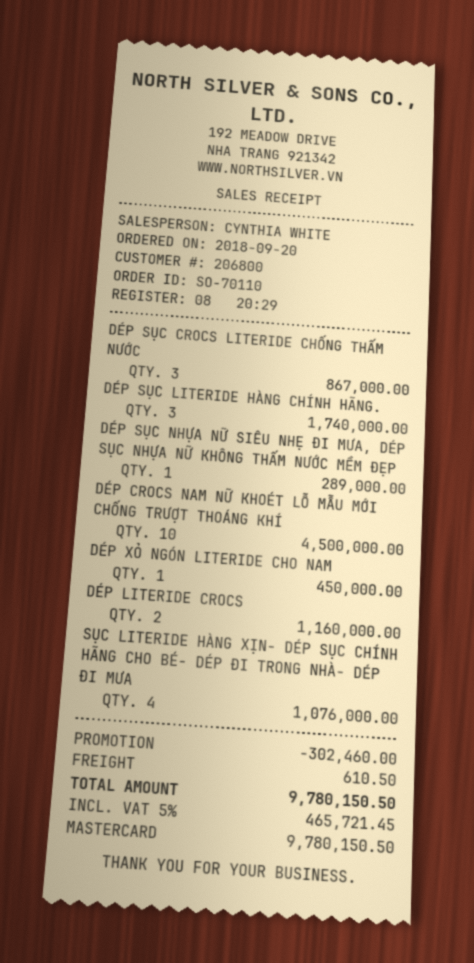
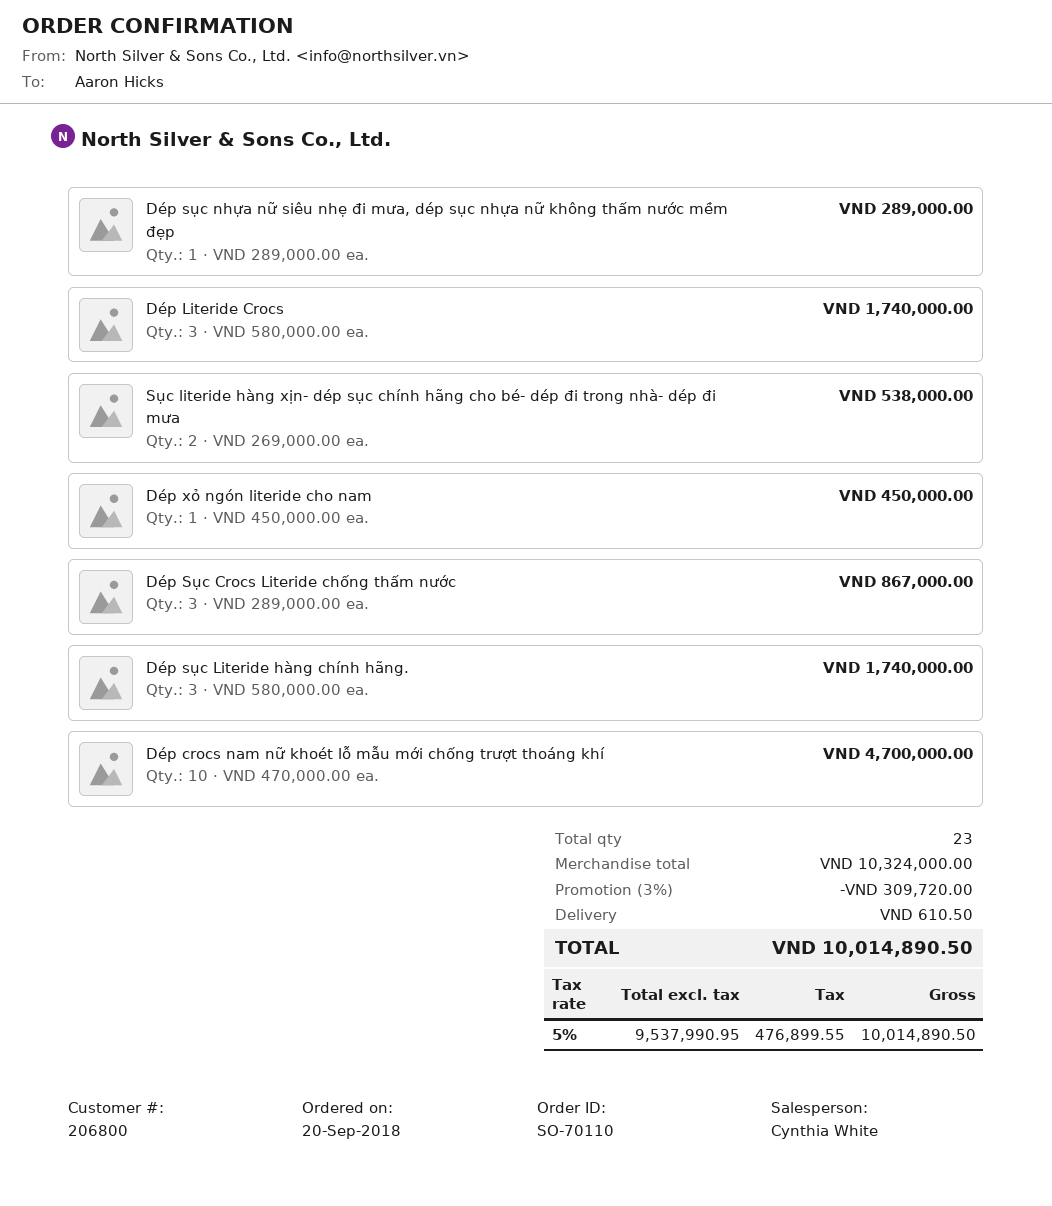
DÉP CROCS NAM NỮ KHOÉT LỖ MẪU MỚI CHỐNG TRƯỢT THOÁNG KHÍ: 10 for 4500000.00 -> 10 for 4700000.00
DÉP LITERIDE CROCS: 2 for 1160000.00 -> 3 for 1740000.00
SỤC LITERIDE HÀNG XỊN- DÉP SỤC CHÍNH HÃNG CHO BÉ- DÉP ĐI TRONG NHÀ- DÉP ĐI MƯA: 4 for 1076000.00 -> 2 for 538000.00
discount: 302460.00 -> 309720.00
tax: 5% = 465721.45 -> 5% = 476899.55
total: 9780150.50 -> 10014890.50

